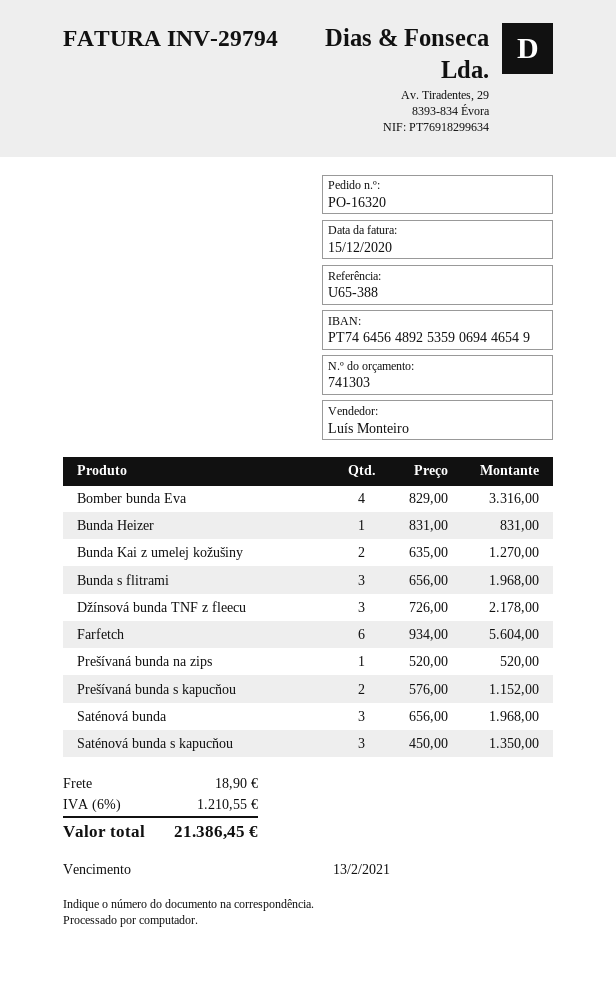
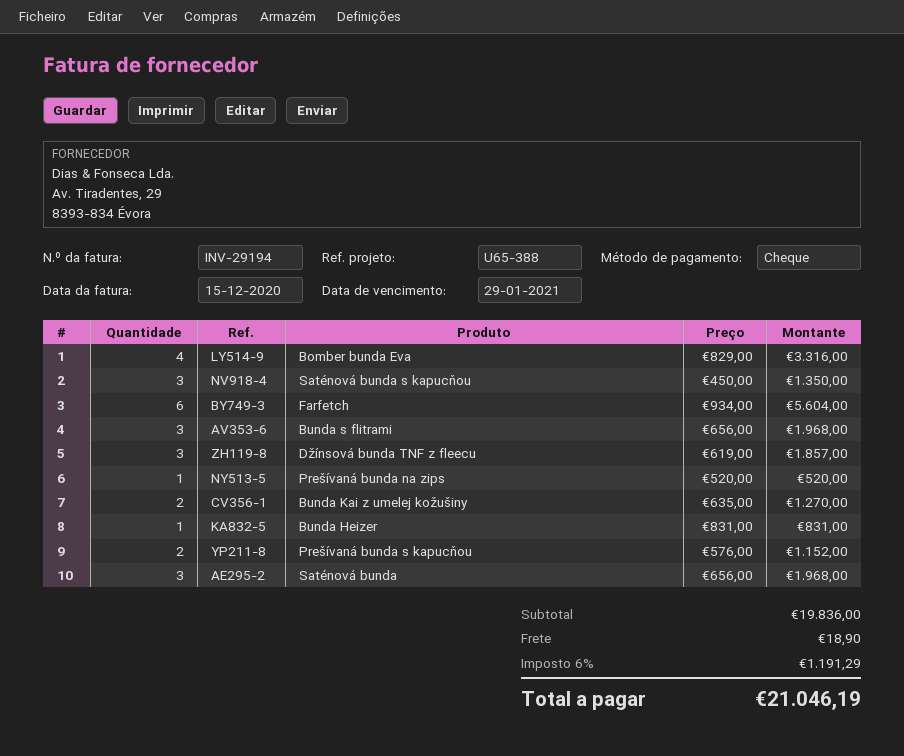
invoice number: INV-29794 -> INV-29194
due date: 2021-02-13 -> 2021-01-29
Džínsová bunda TNF z fleecu: 3 x 726.00 = 2178.00 -> 3 x 619.00 = 1857.00
tax: 6% = 1210.55 -> 6% = 1191.29
total: 21386.45 -> 21046.19

